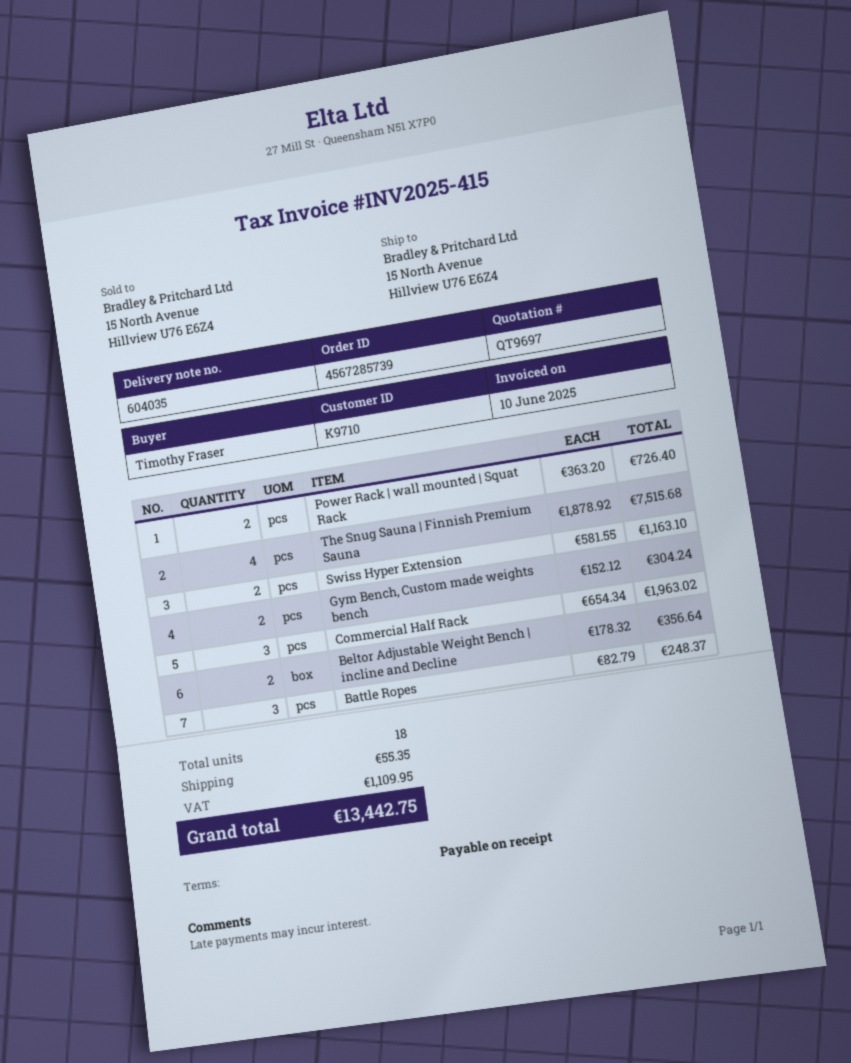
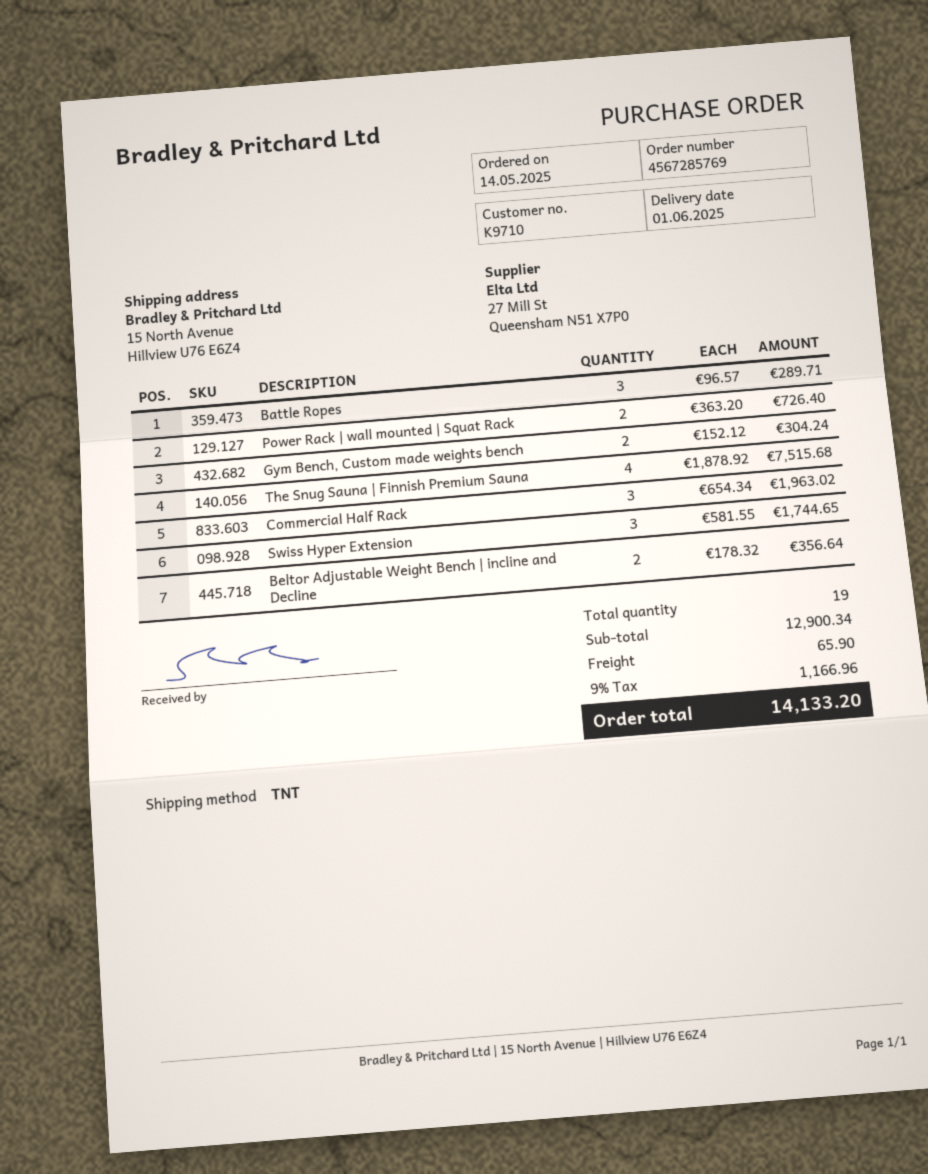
order number: 4567285739 -> 4567285769
Swiss Hyper Extension: 2 x 581.55 = 1163.10 -> 3 x 581.55 = 1744.65
Battle Ropes: 3 x 82.79 = 248.37 -> 3 x 96.57 = 289.71
total quantity: 18 -> 19
shipping: 55.35 -> 65.90
tax: 1109.95 -> 1166.96
total: 13442.75 -> 14133.20

